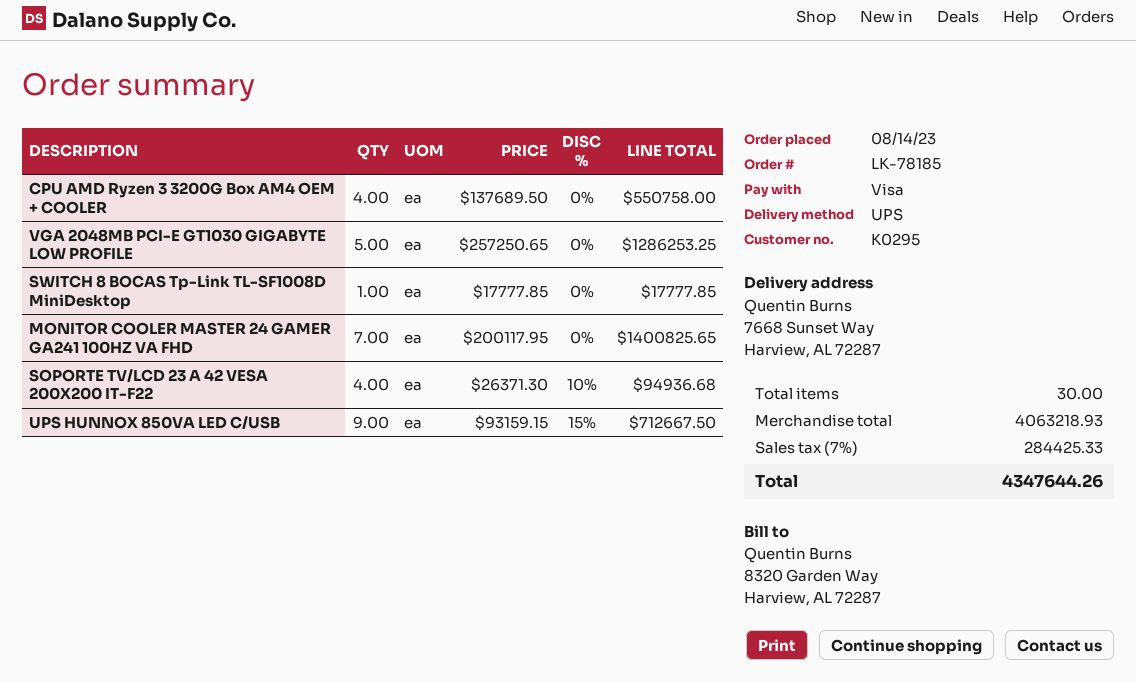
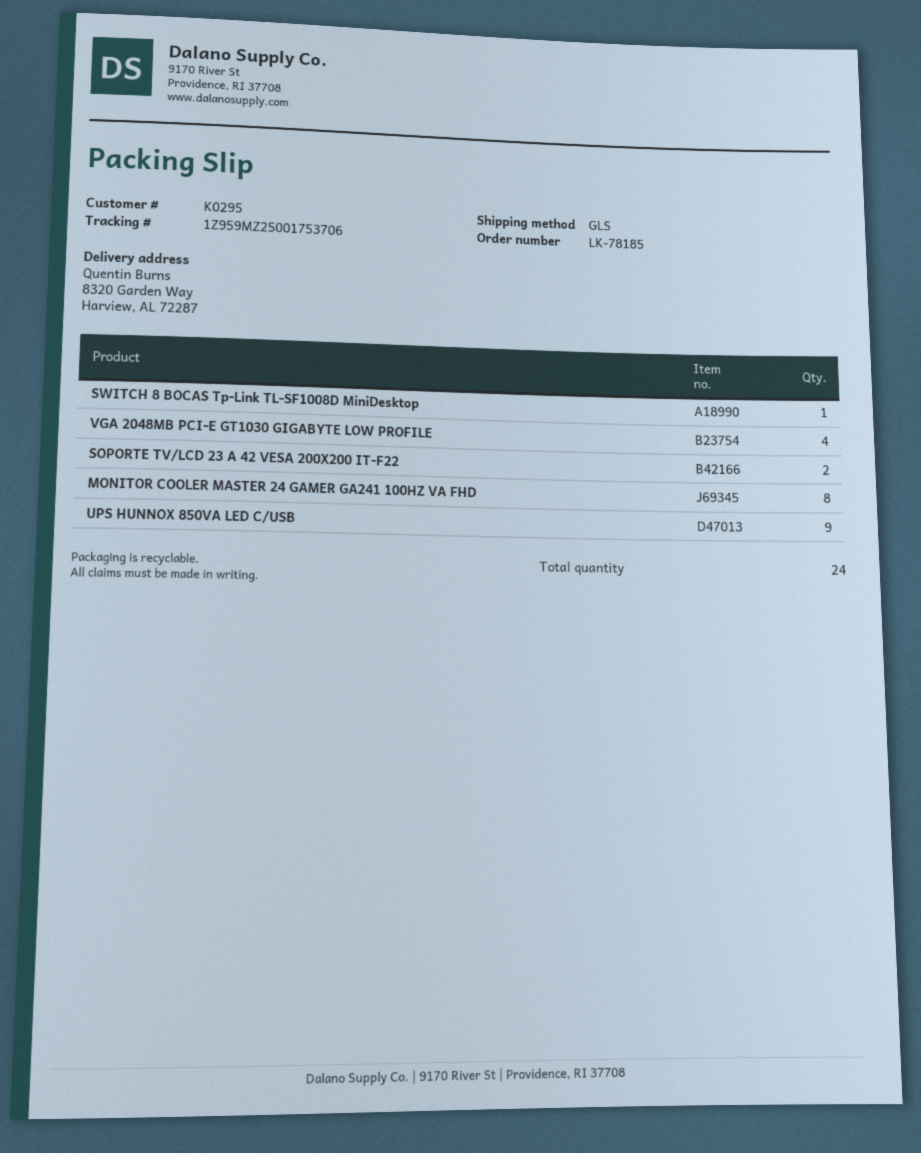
shipping method: UPS -> GLS
ship to: 7668 Sunset Way, Harview, AL 72287 -> 8320 Garden Way, Harview, AL 72287
CPU AMD Ryzen 3 3200G Box AM4 OEM + COOLER: 4 -> none
VGA 2048MB PCI-E GT1030 GIGABYTE LOW PROFILE: 5 -> 4
MONITOR COOLER MASTER 24 GAMER GA241 100HZ VA FHD: 7 -> 8
SOPORTE TV/LCD 23 A 42 VESA 200X200 IT-F22: 4 -> 2
total quantity: 30 -> 24

